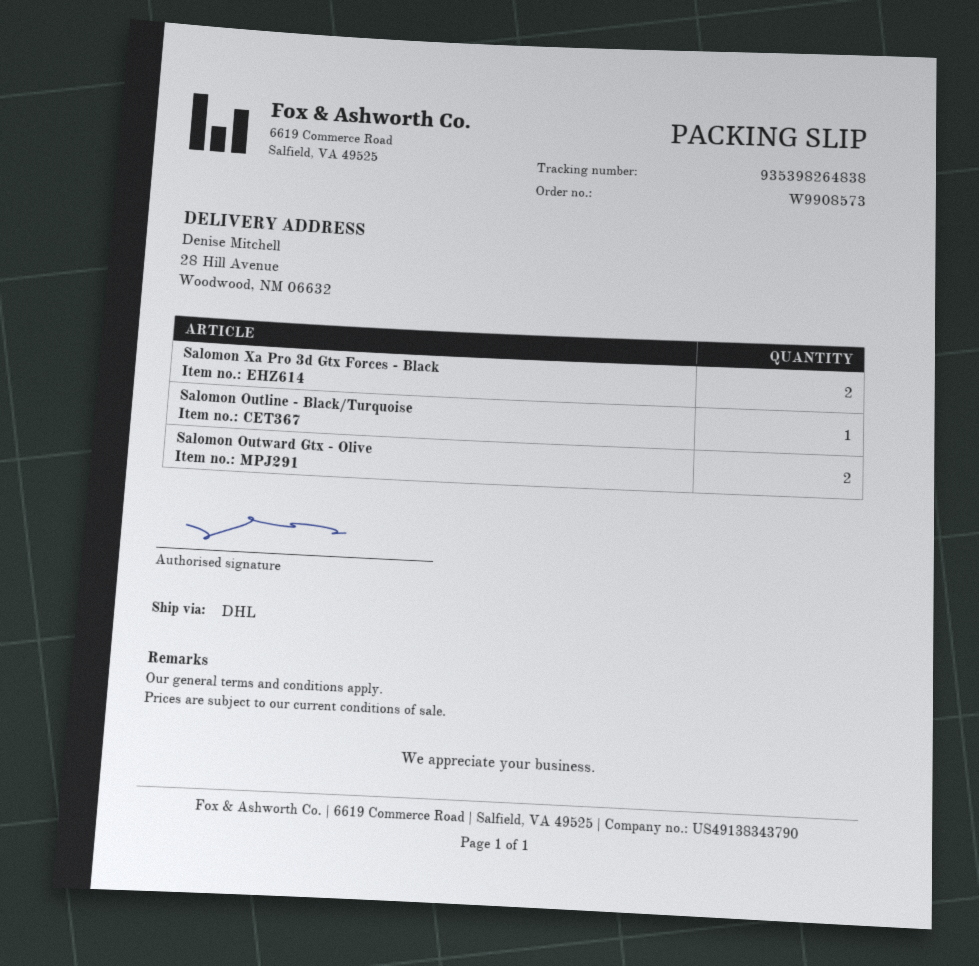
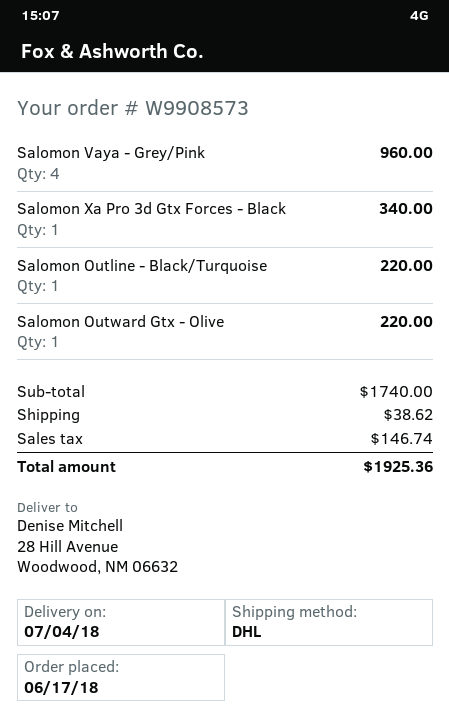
Salomon Xa Pro 3d Gtx Forces - Black: 2 -> 1
Salomon Outward Gtx - Olive: 2 -> 1
Salomon Vaya - Grey/Pink: none -> 4

